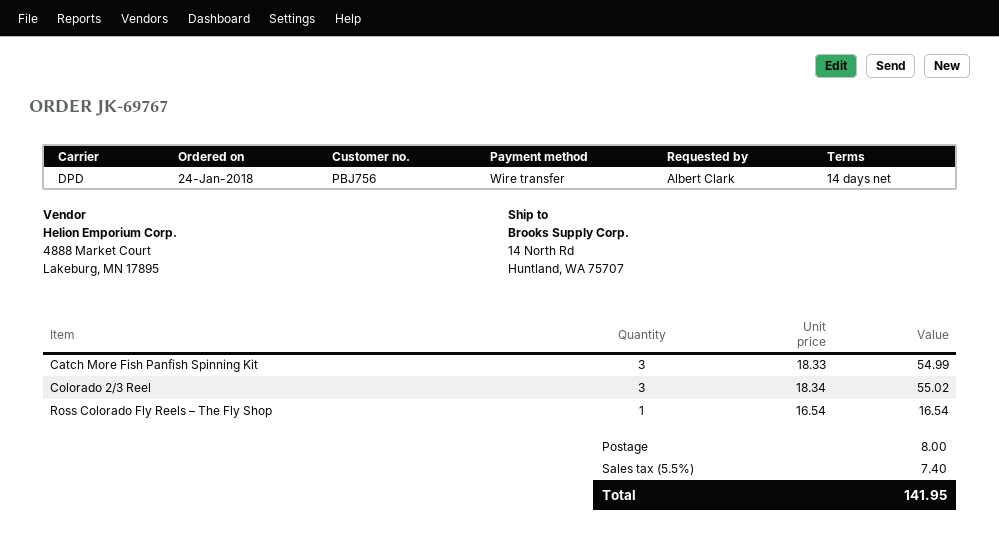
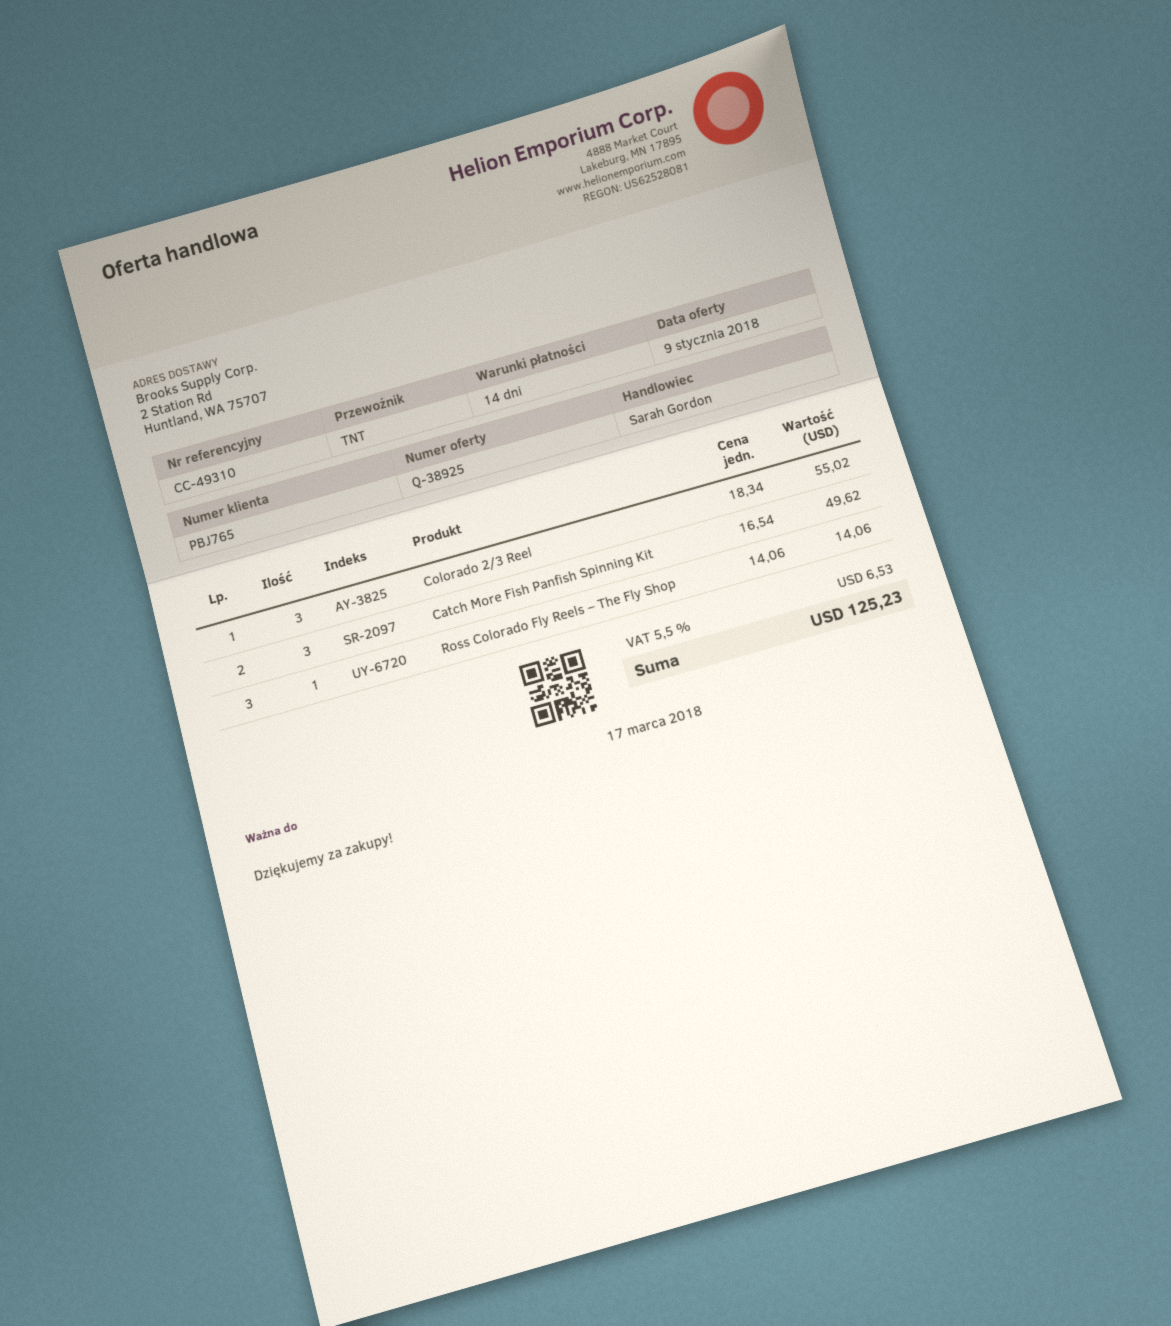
customer number: PBJ756 -> PBJ765
shipping method: DPD -> TNT
ship to: 14 North Rd, Huntland, WA 75707 -> 2 Station Rd, Huntland, WA 75707
Catch More Fish Panfish Spinning Kit: 3 x 18.33 = 54.99 -> 3 x 16.54 = 49.62
Ross Colorado Fly Reels – The Fly Shop: 1 x 16.54 = 16.54 -> 1 x 14.06 = 14.06
shipping: 8.00 -> none
tax: 5.5% = 7.40 -> 5.5% = 6.53
total: 141.95 -> 125.23

